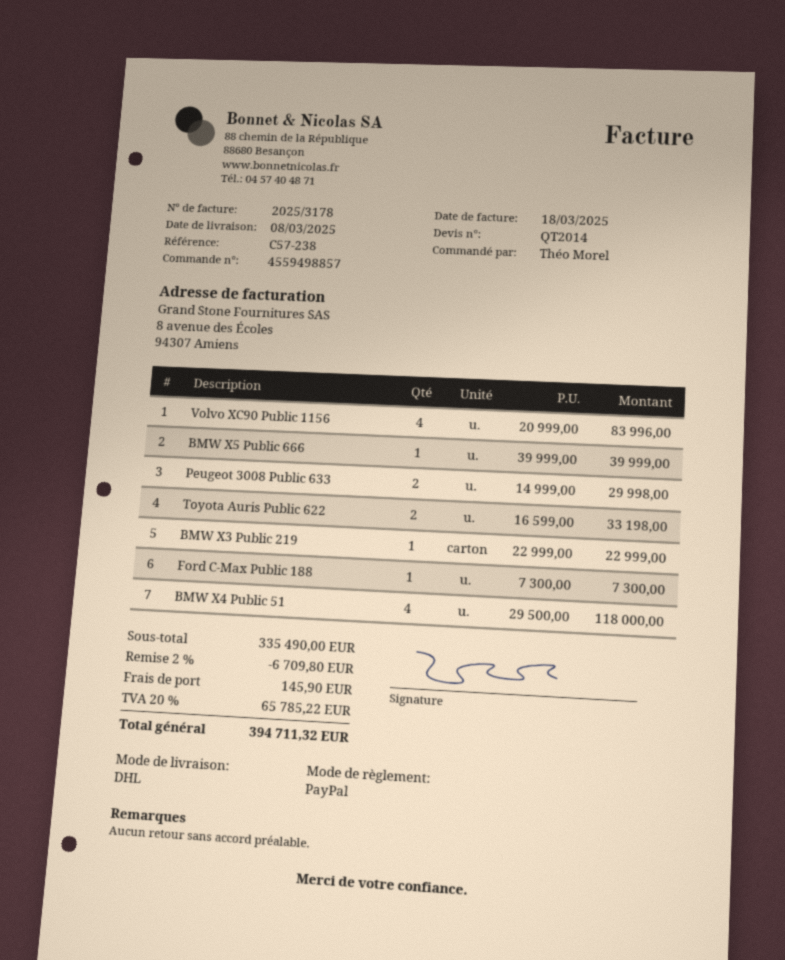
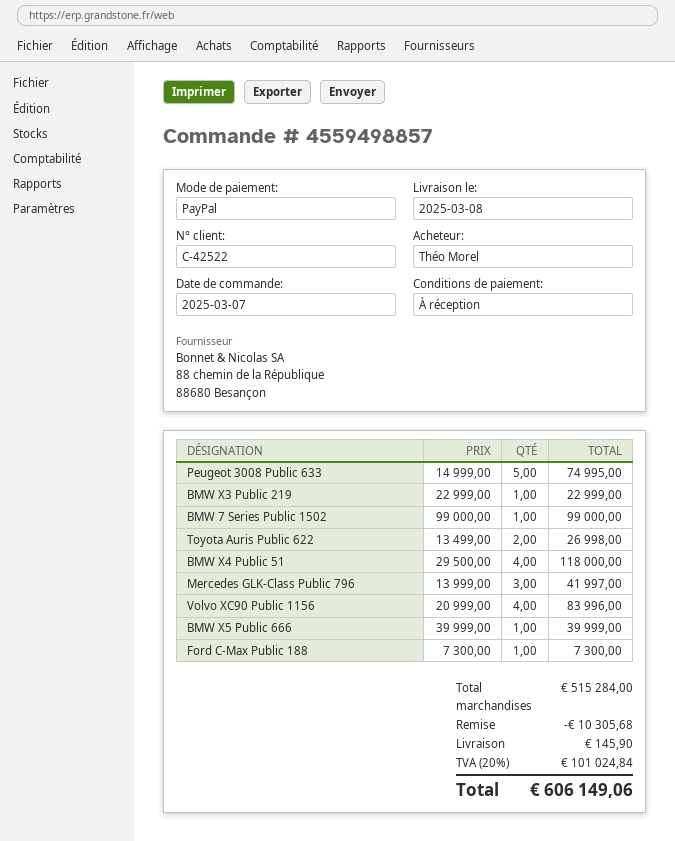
Peugeot 3008 Public 633: 2 x 14999.00 = 29998.00 -> 5 x 14999.00 = 74995.00
Toyota Auris Public 622: 2 x 16599.00 = 33198.00 -> 2 x 13499.00 = 26998.00
BMW 7 Series Public 1502: none -> 1 x 99000.00 = 99000.00
Mercedes GLK-Class Public 796: none -> 3 x 13999.00 = 41997.00
subtotal: 335490.00 -> 515284.00
discount: 6709.80 -> 10305.68
tax: 20% = 65785.22 -> 20% = 101024.84
total: 394711.32 -> 606149.06

